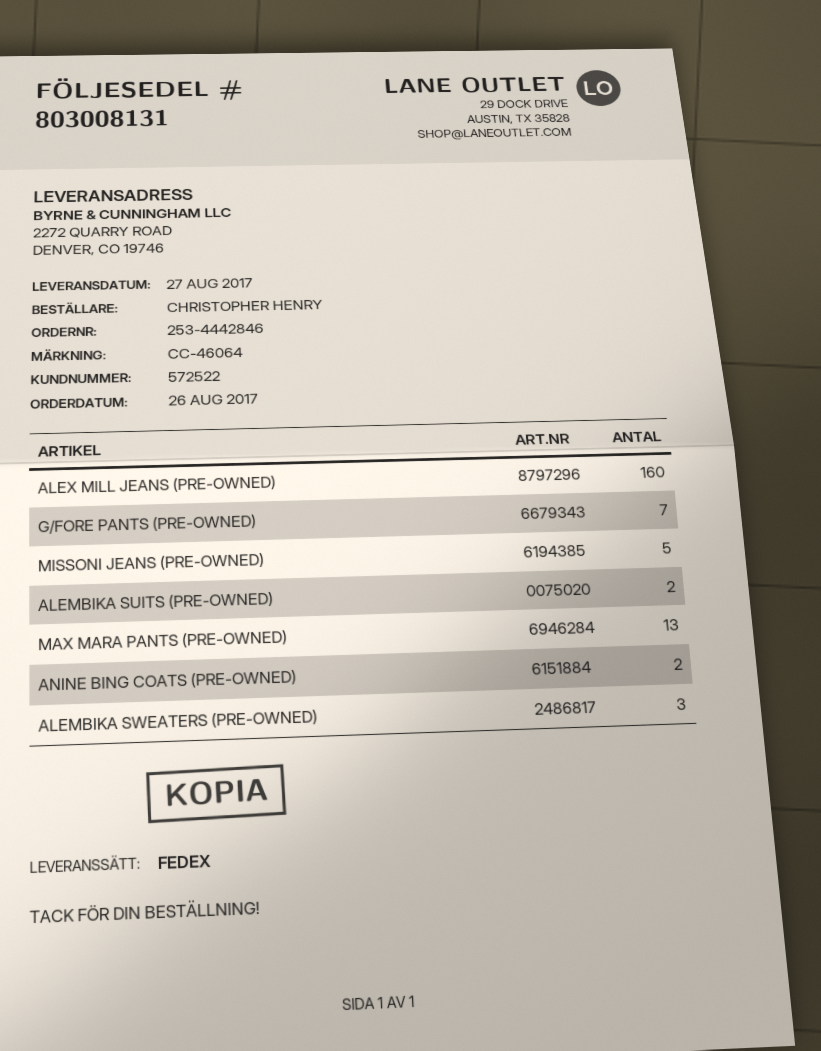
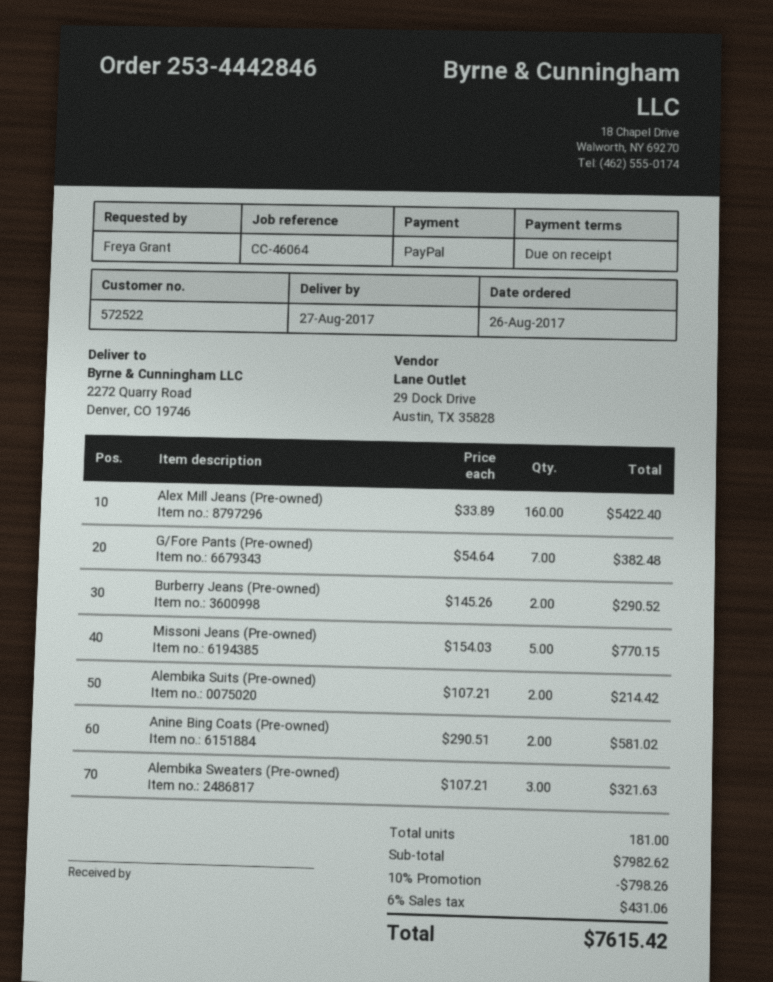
ordered by: CHRISTOPHER HENRY -> Freya Grant
MAX MARA PANTS (PRE-OWNED): 13 -> none
Burberry Jeans (Pre-owned): none -> 2

